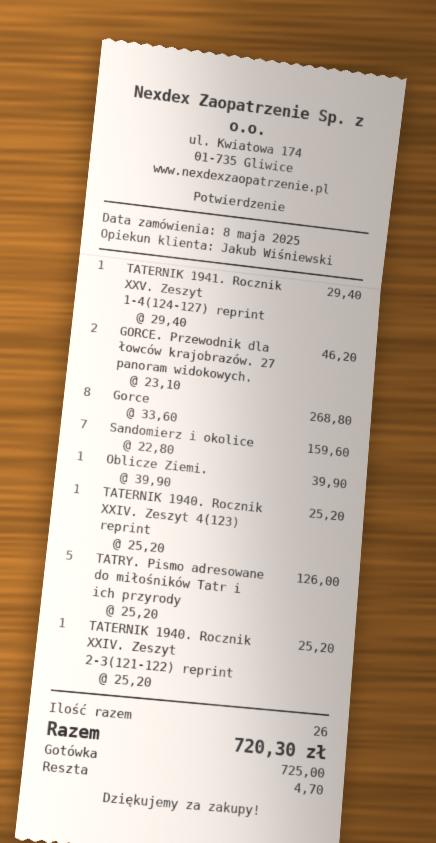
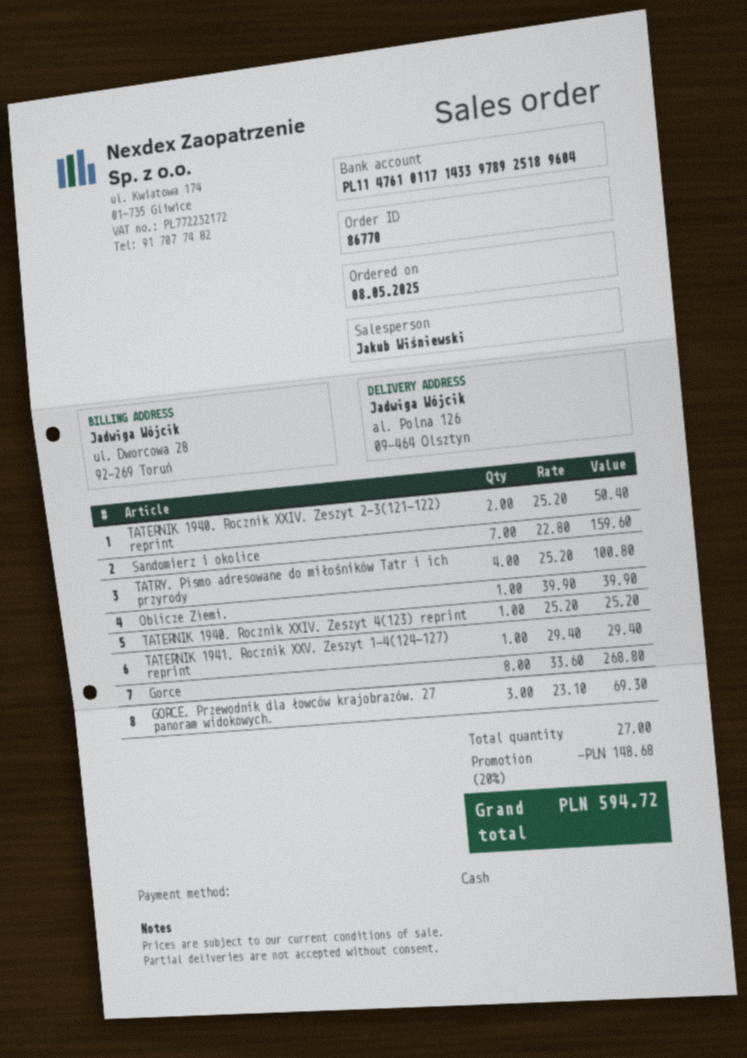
GORCE. Przewodnik dla łowców krajobrazów. 27 panoram widokowych.: 2 x 23.10 = 46.20 -> 3 x 23.10 = 69.30
TATRY. Pismo adresowane do miłośników Tatr i ich przyrody: 5 x 25.20 = 126.00 -> 4 x 25.20 = 100.80
TATERNIK 1940. Rocznik XXIV. Zeszyt 2-3(121-122) reprint: 1 x 25.20 = 25.20 -> 2 x 25.20 = 50.40
total quantity: 26 -> 27
discount: none -> 20% = 148.68
total: 720.30 -> 594.72

